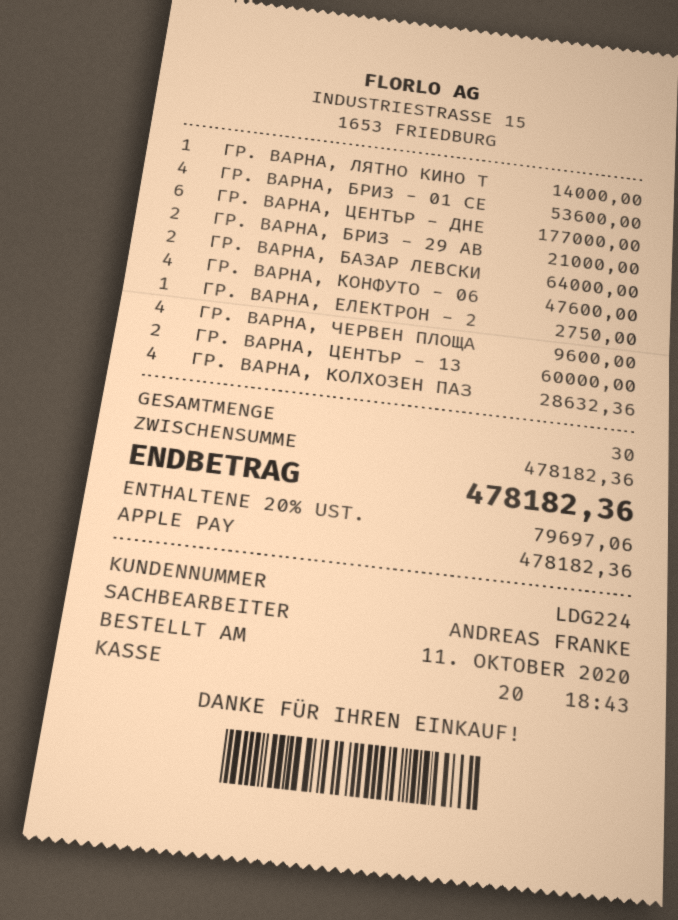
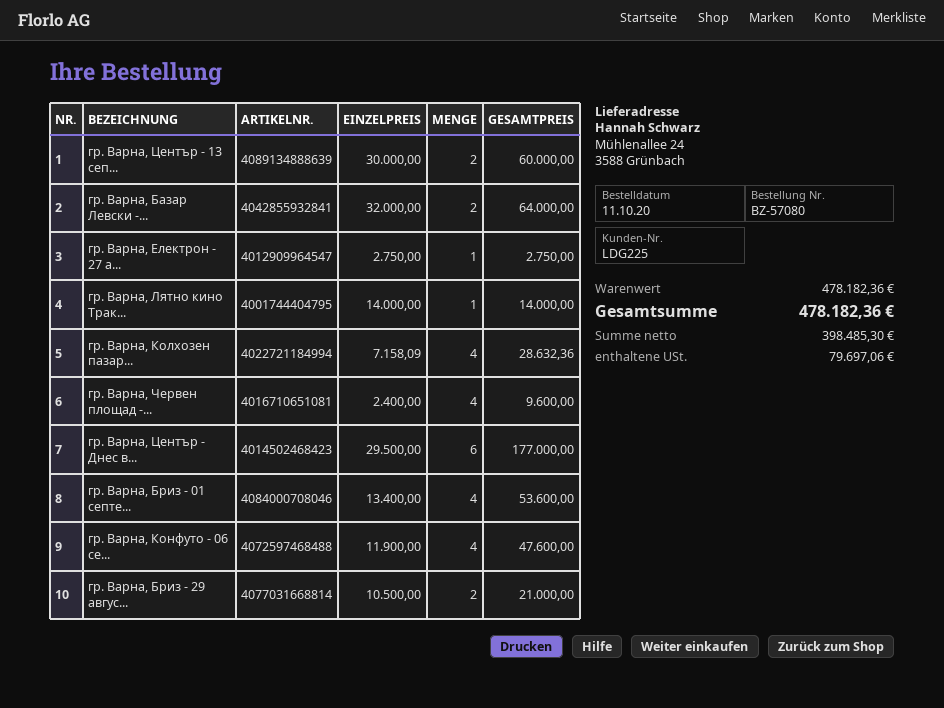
customer number: LDG224 -> LDG225

